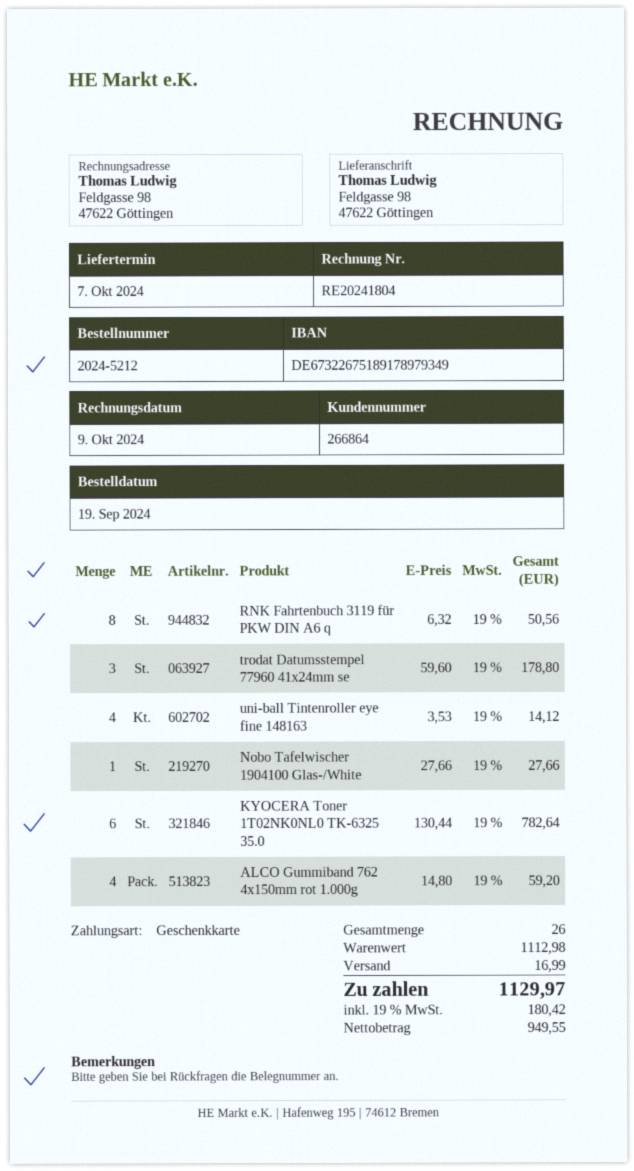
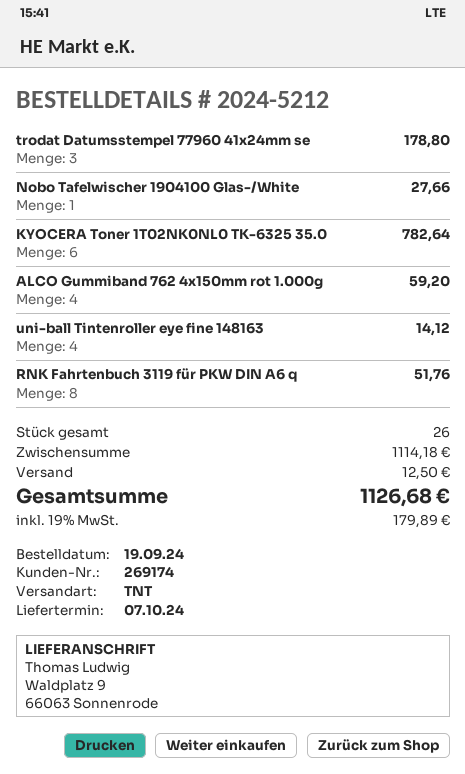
customer number: 266864 -> 269174
ship to: Feldgasse 98, 47622 Göttingen -> Waldplatz 9, 66063 Sonnenrode
RNK Fahrtenbuch 3119 für PKW DIN A6 q: 8 for 50.56 -> 8 for 51.76
subtotal: 1112.98 -> 1114.18
shipping: 16.99 -> 12.50
tax: 19% = 180.42 -> 19% = 179.89
total: 1129.97 -> 1126.68

